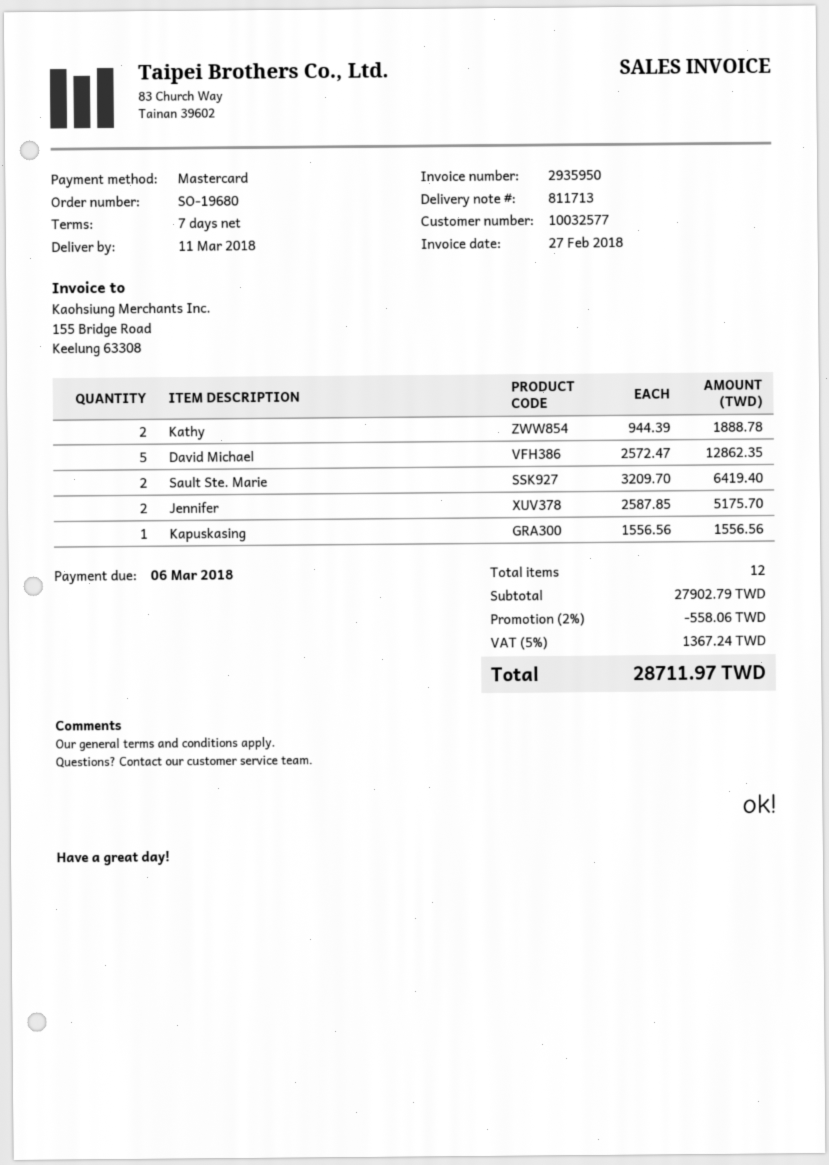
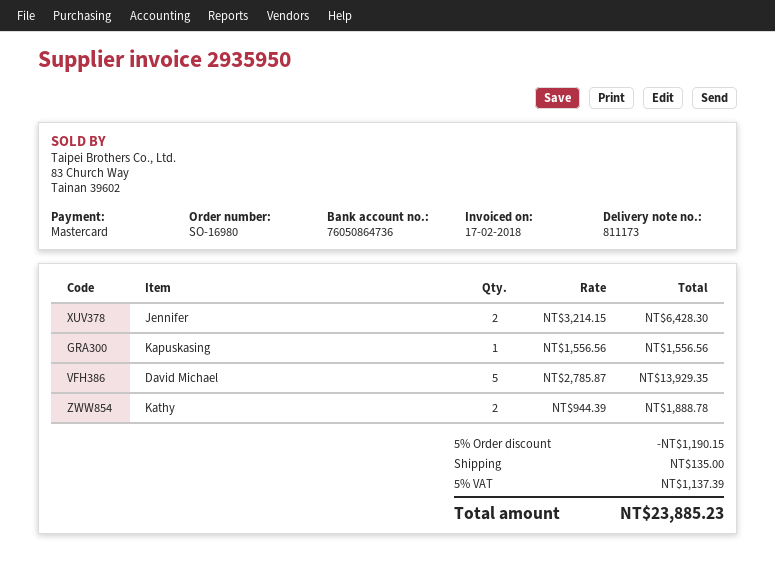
order number: SO-19680 -> SO-16980
delivery note number: 811713 -> 811173
invoice date: 2018-02-27 -> 2018-02-17
David Michael: 5 x 2572.47 = 12862.35 -> 5 x 2785.87 = 13929.35
Sault Ste. Marie: 2 x 3209.70 = 6419.40 -> none
Jennifer: 2 x 2587.85 = 5175.70 -> 2 x 3214.15 = 6428.30
discount: 2% = 558.06 -> 5% = 1190.15
shipping: none -> 135.00
tax: 5% = 1367.24 -> 5% = 1137.39
total: 28711.97 -> 23885.23

